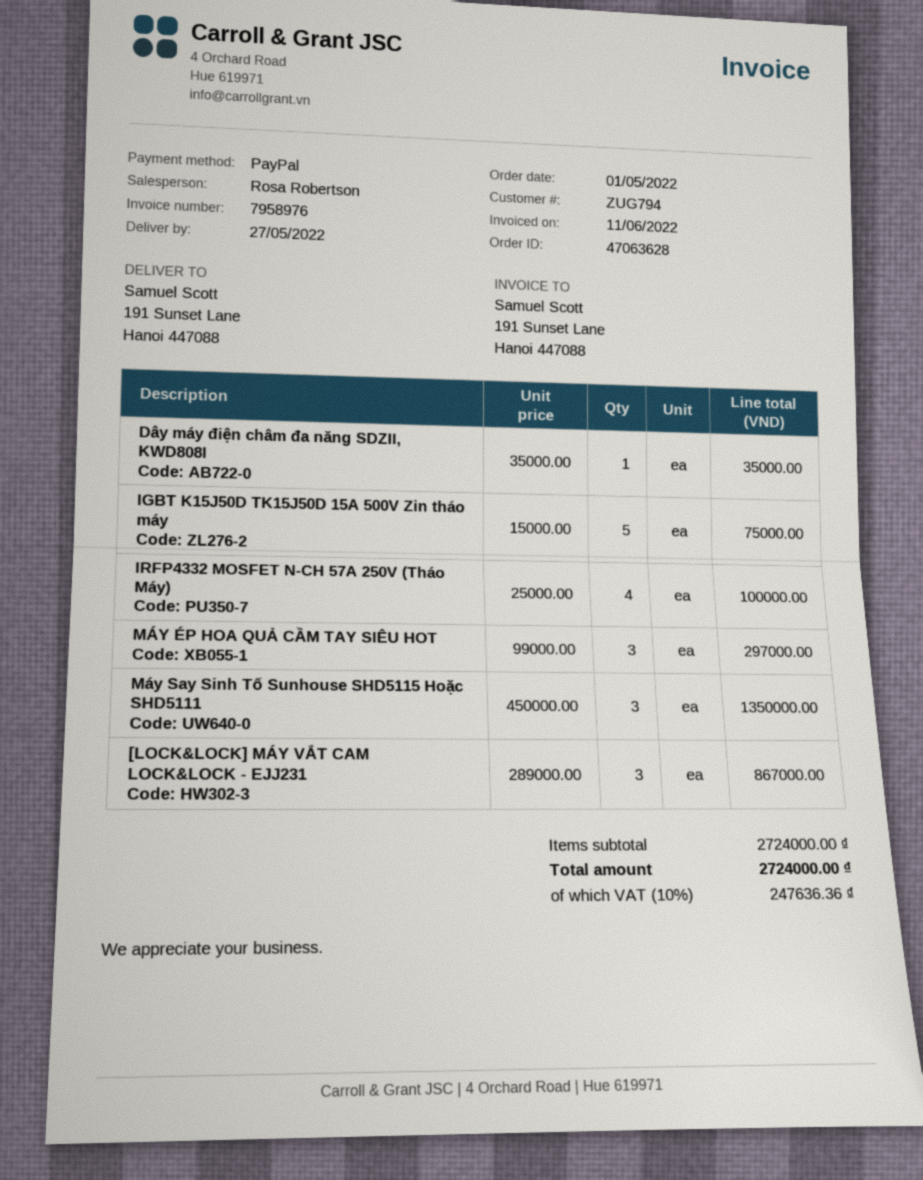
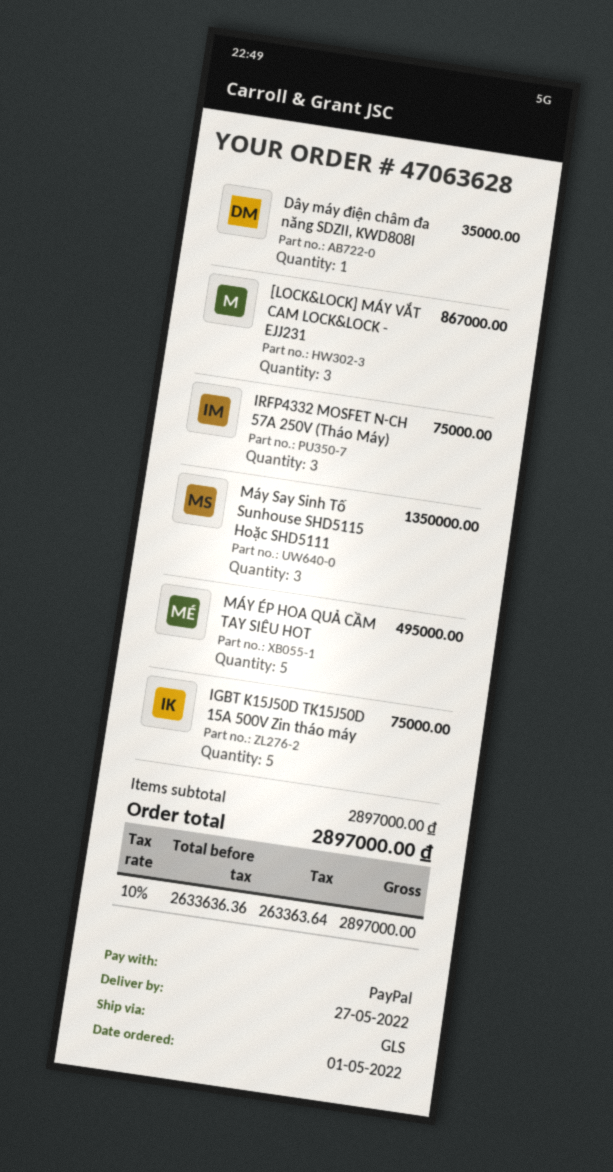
IRFP4332 MOSFET N-CH 57A 250V (Tháo Máy): 4 for 100000.00 -> 3 for 75000.00
MÁY ÉP HOA QUẢ CẦM TAY SIÊU HOT: 3 for 297000.00 -> 5 for 495000.00
subtotal: 2724000.00 -> 2897000.00
tax: 10% = 247636.36 -> 10% = 263363.64
total: 2724000.00 -> 2897000.00

